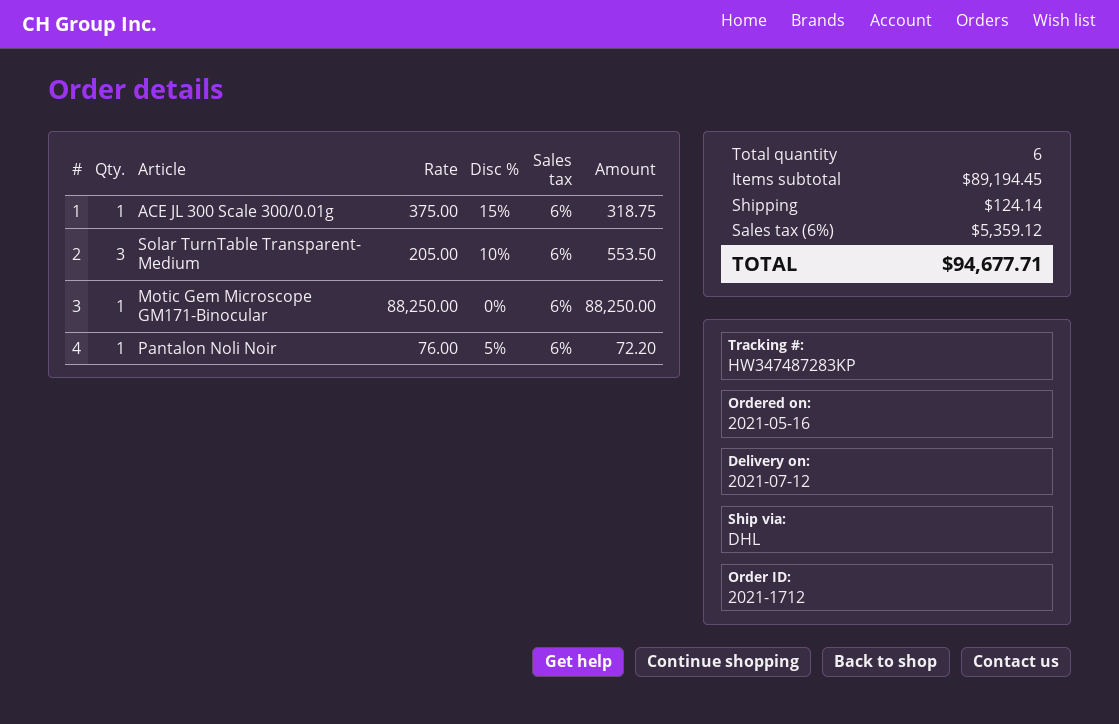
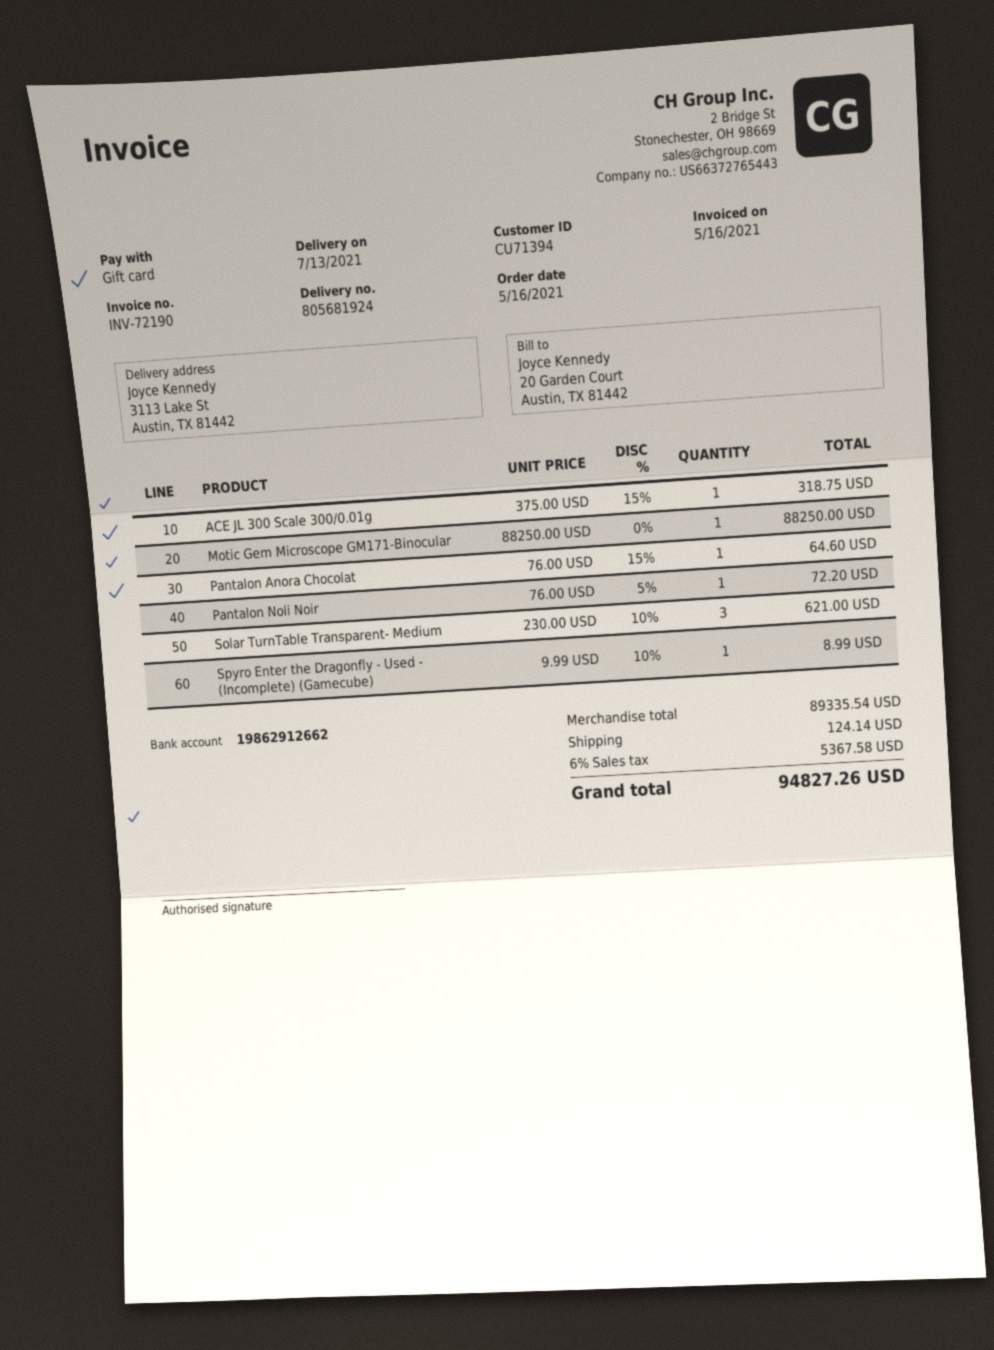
delivery date: 2021-07-12 -> 2021-07-13
Solar TurnTable Transparent- Medium: 3 x 205.00 - 10% = 553.50 -> 3 x 230.00 - 10% = 621.00
Pantalon Anora Chocolat: none -> 1 x 76.00 - 15% = 64.60
Spyro Enter the Dragonfly - Used - (Incomplete) (Gamecube): none -> 1 x 9.99 - 10% = 8.99
subtotal: 89194.45 -> 89335.54
tax: 6% = 5359.12 -> 6% = 5367.58
total: 94677.71 -> 94827.26

